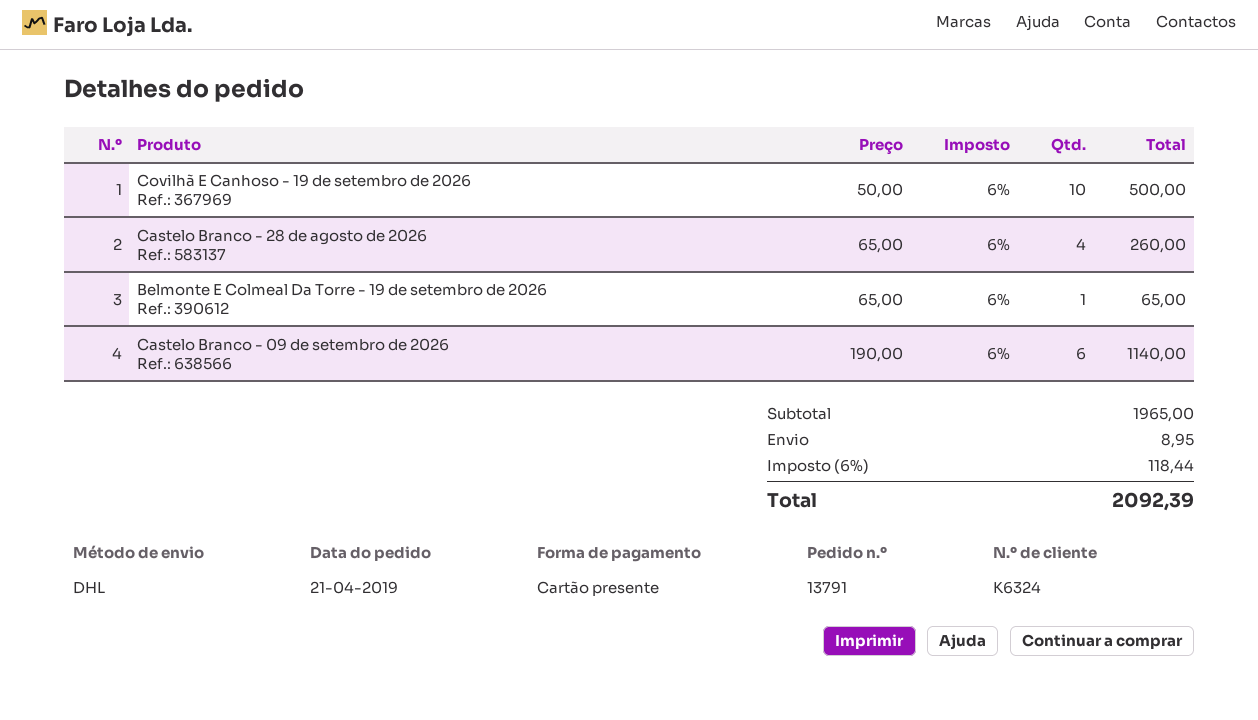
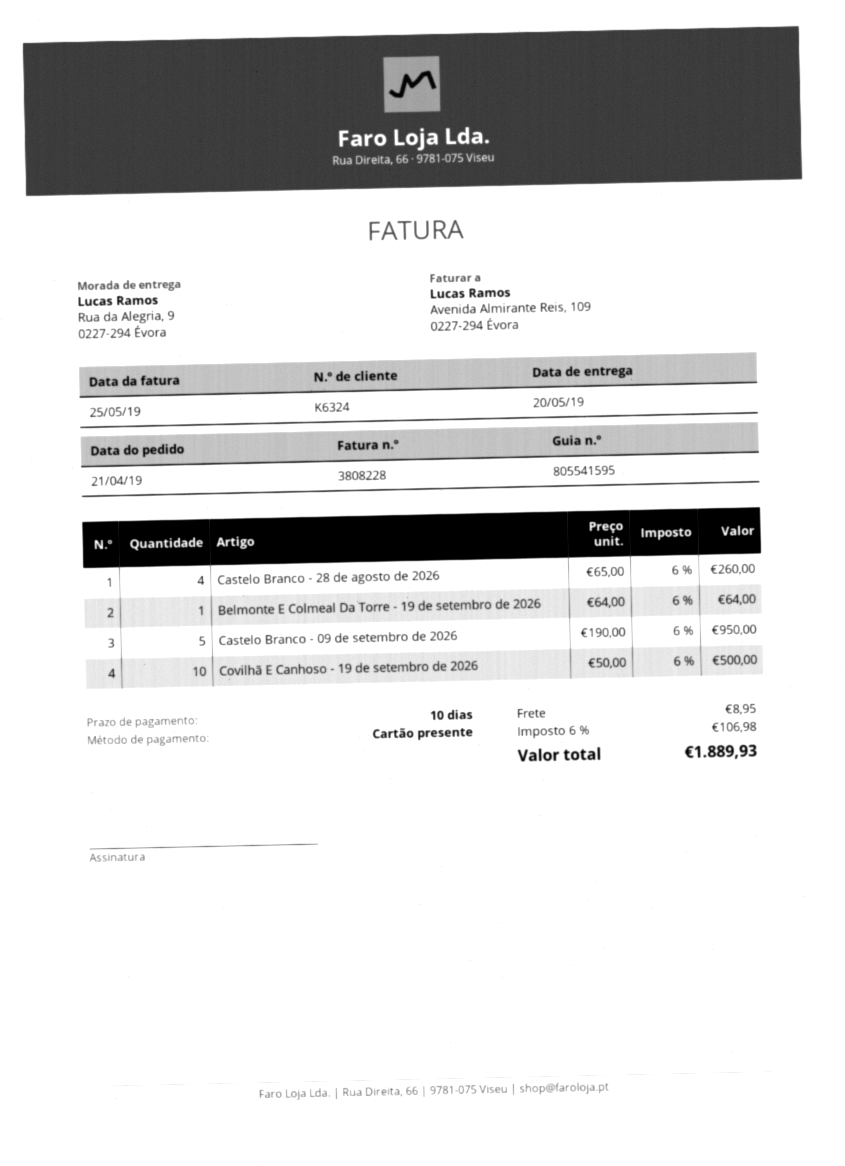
Belmonte E Colmeal Da Torre - 19 de setembro de 2026: 1 x 65.00 = 65.00 -> 1 x 64.00 = 64.00
Castelo Branco - 09 de setembro de 2026: 6 x 190.00 = 1140.00 -> 5 x 190.00 = 950.00
tax: 6% = 118.44 -> 6% = 106.98
total: 2092.39 -> 1889.93

